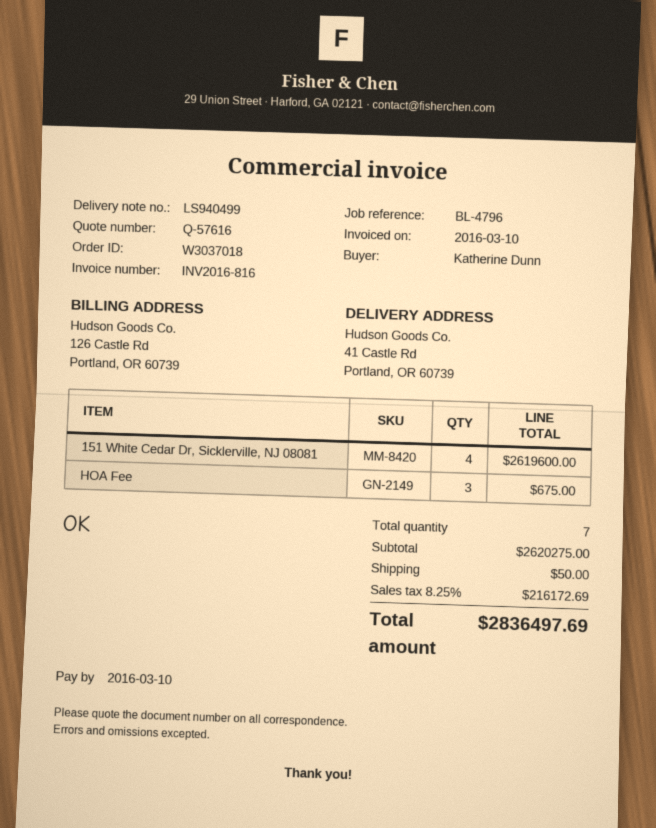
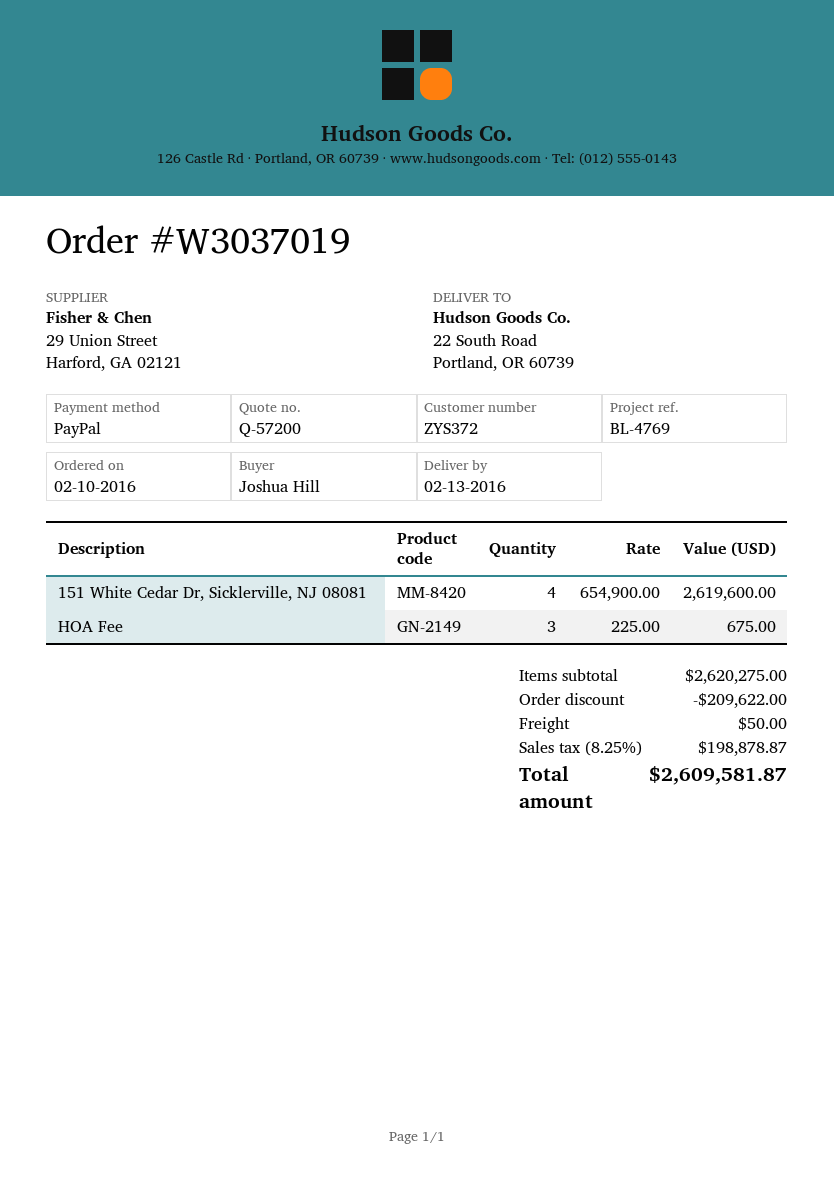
quote number: Q-57616 -> Q-57200
order number: W3037018 -> W3037019
reference: BL-4796 -> BL-4769
ordered by: Katherine Dunn -> Joshua Hill
ship to: 41 Castle Rd, Portland, OR 60739 -> 22 South Road, Portland, OR 60739
discount: none -> 209622.00
tax: 8.25% = 216172.69 -> 8.25% = 198878.87
total: 2836497.69 -> 2609581.87

